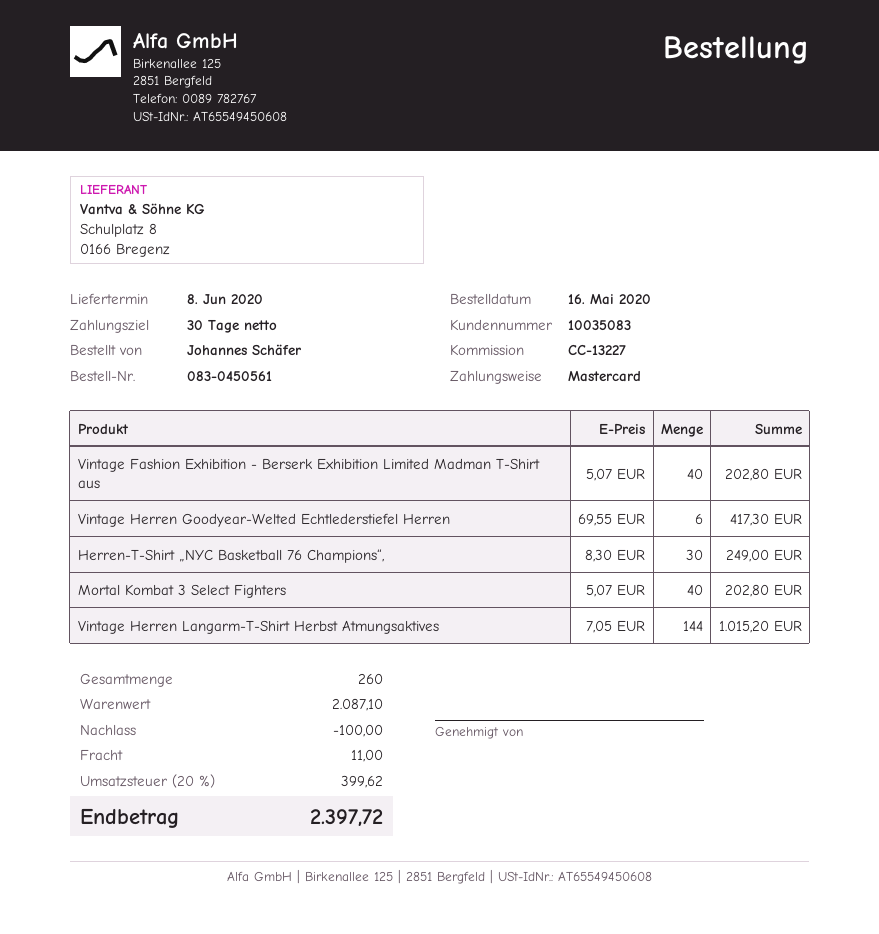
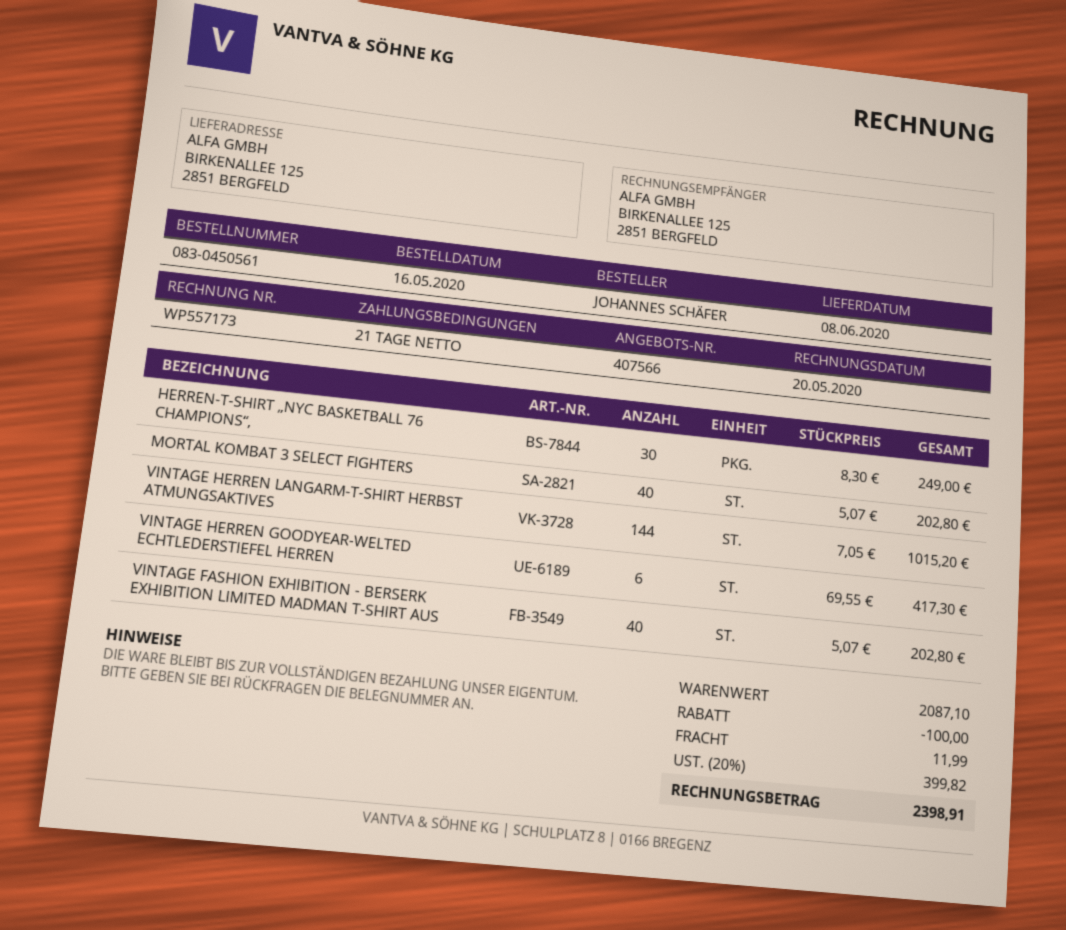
payment terms: 30 days -> 21 days
shipping: 11.00 -> 11.99
tax: 20% = 399.62 -> 20% = 399.82
total: 2397.72 -> 2398.91

